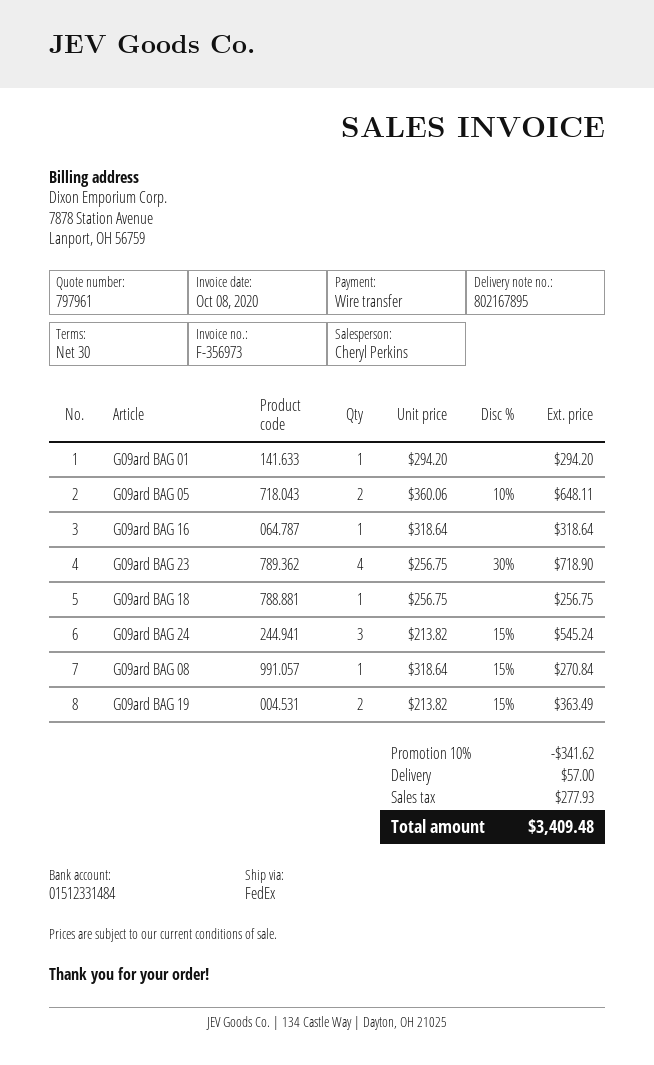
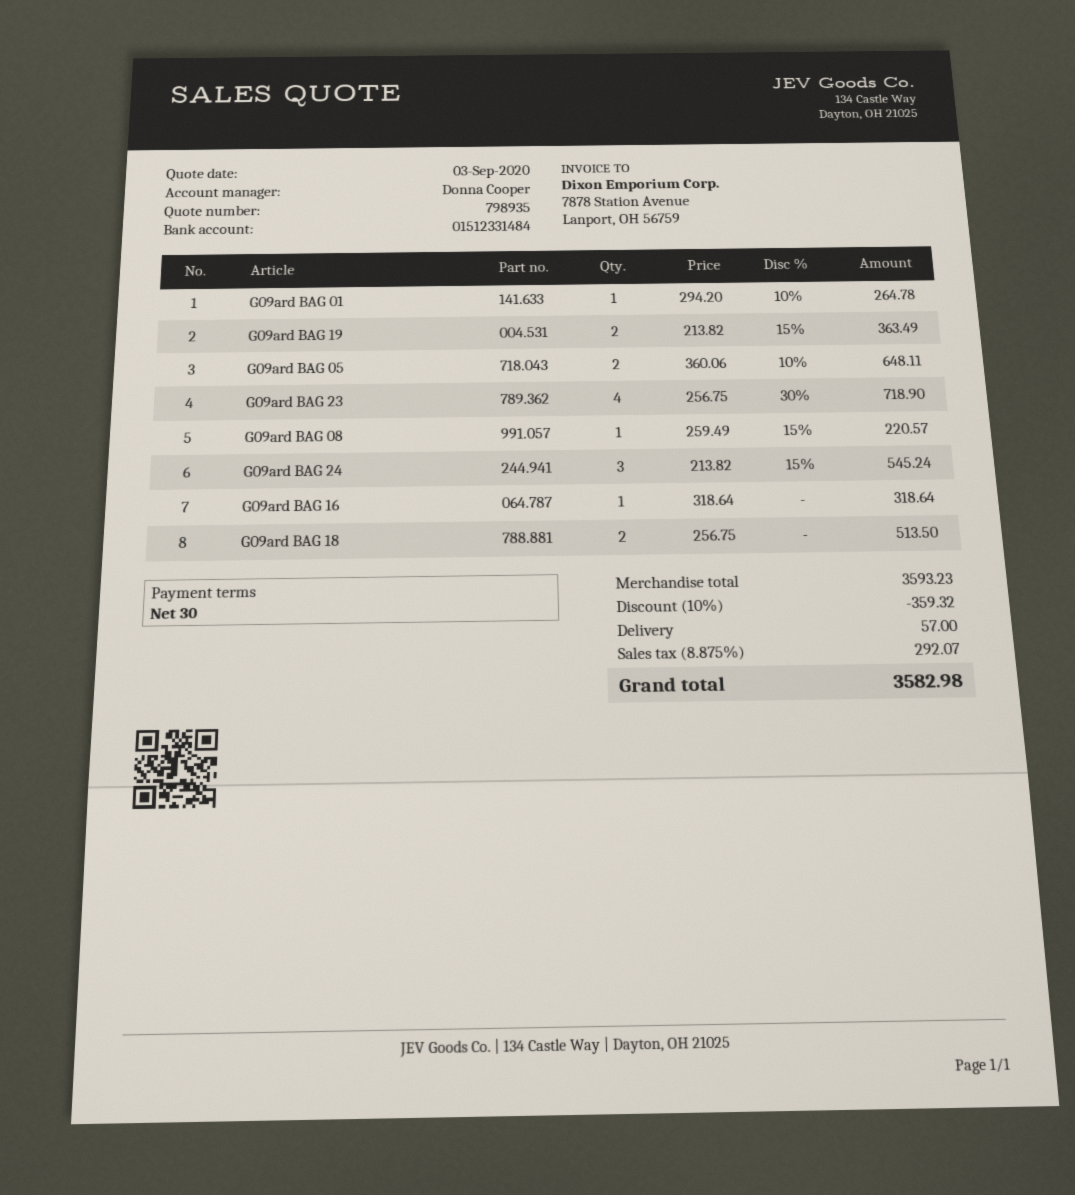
quote number: 797961 -> 798935
sales rep: Cheryl Perkins -> Donna Cooper
G09ard BAG 01: 1 x 294.20 = 294.20 -> 1 x 294.20 - 10% = 264.78
G09ard BAG 18: 1 x 256.75 = 256.75 -> 2 x 256.75 = 513.50
G09ard BAG 08: 1 x 318.64 - 15% = 270.84 -> 1 x 259.49 - 15% = 220.57
discount: 10% = 341.62 -> 10% = 359.32
tax: 277.93 -> 292.07
total: 3409.48 -> 3582.98

